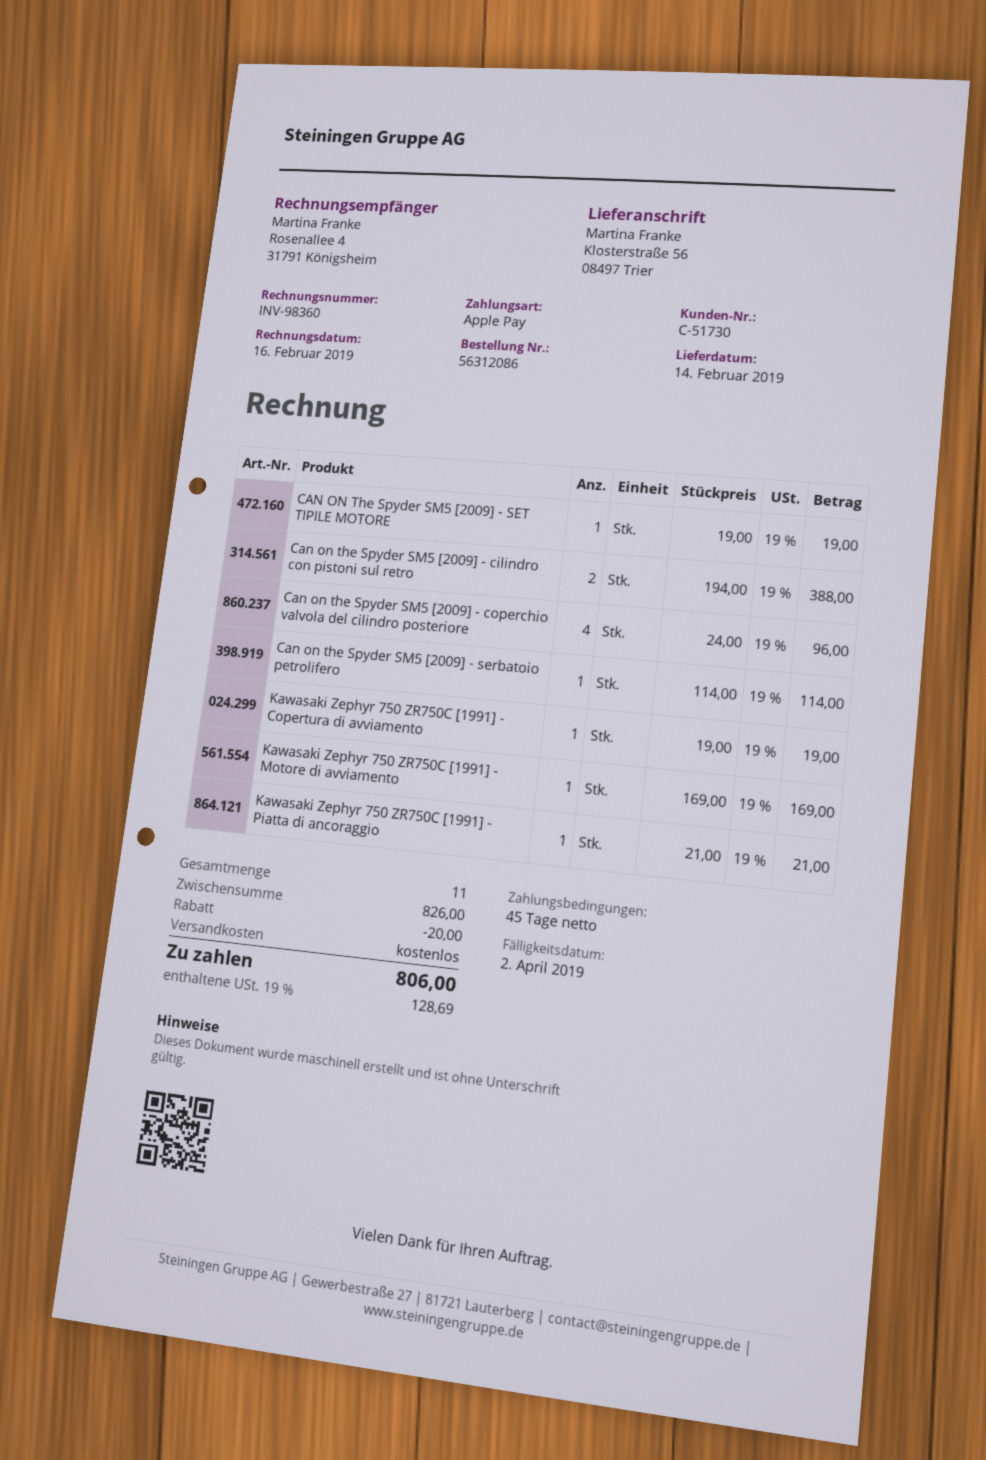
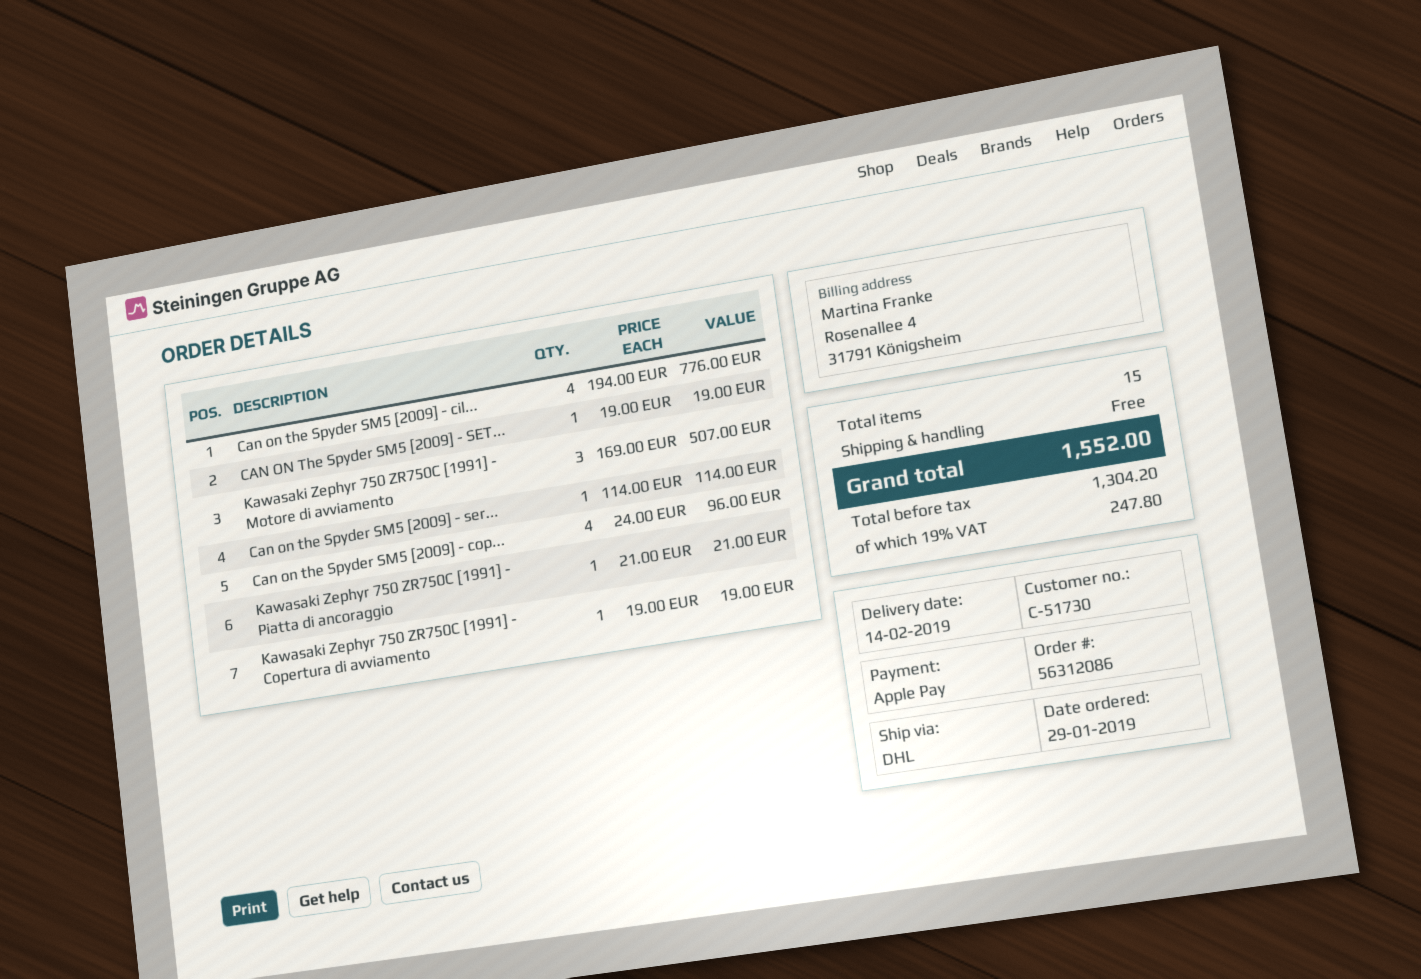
Can on the Spyder SM5 [2009] - cilindro con pistoni sul retro: 2 x 194.00 = 388.00 -> 4 x 194.00 = 776.00
Kawasaki Zephyr 750 ZR750C [1991] - Motore di avviamento: 1 x 169.00 = 169.00 -> 3 x 169.00 = 507.00
total quantity: 11 -> 15
discount: 20.00 -> none
tax: 19% = 128.69 -> 19% = 247.80
total: 806.00 -> 1552.00

